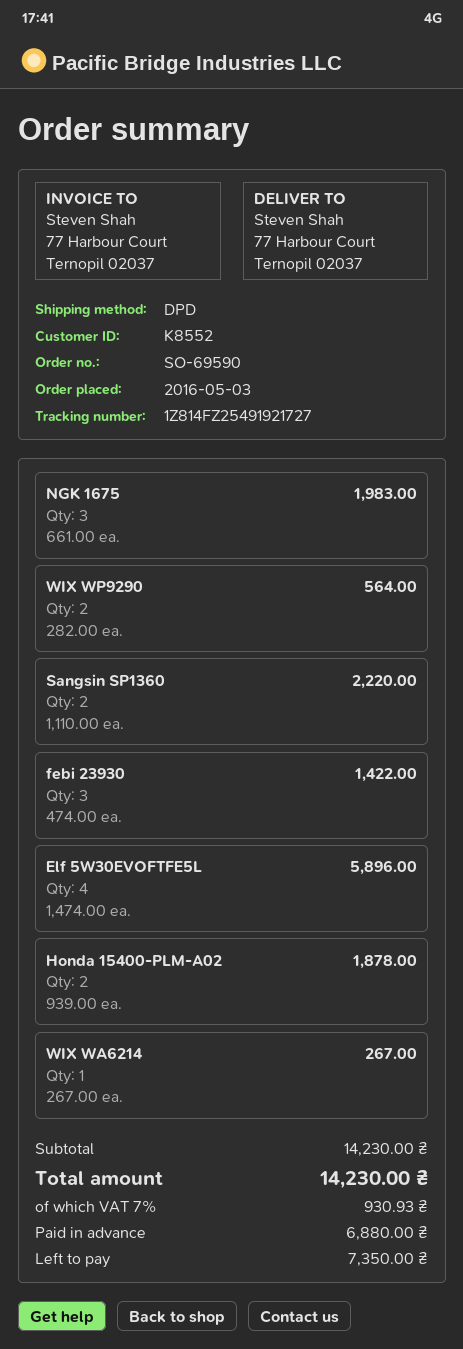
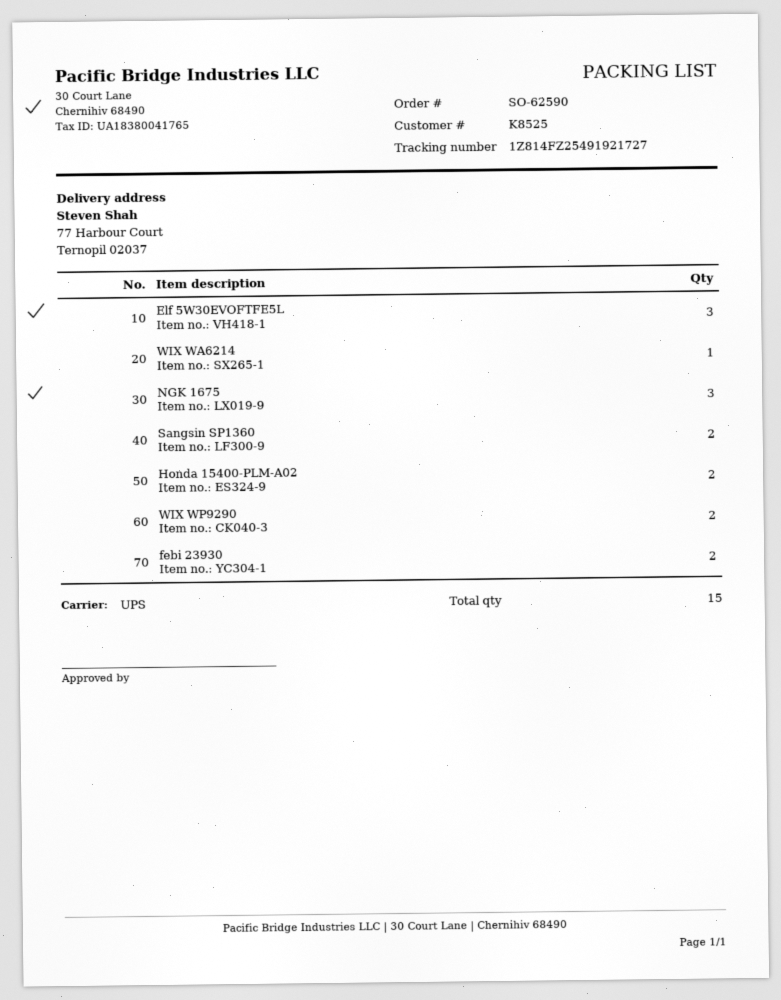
order number: SO-69590 -> SO-62590
customer number: K8552 -> K8525
shipping method: DPD -> UPS
febi 23930: 3 -> 2
Elf 5W30EVOFTFE5L: 4 -> 3

